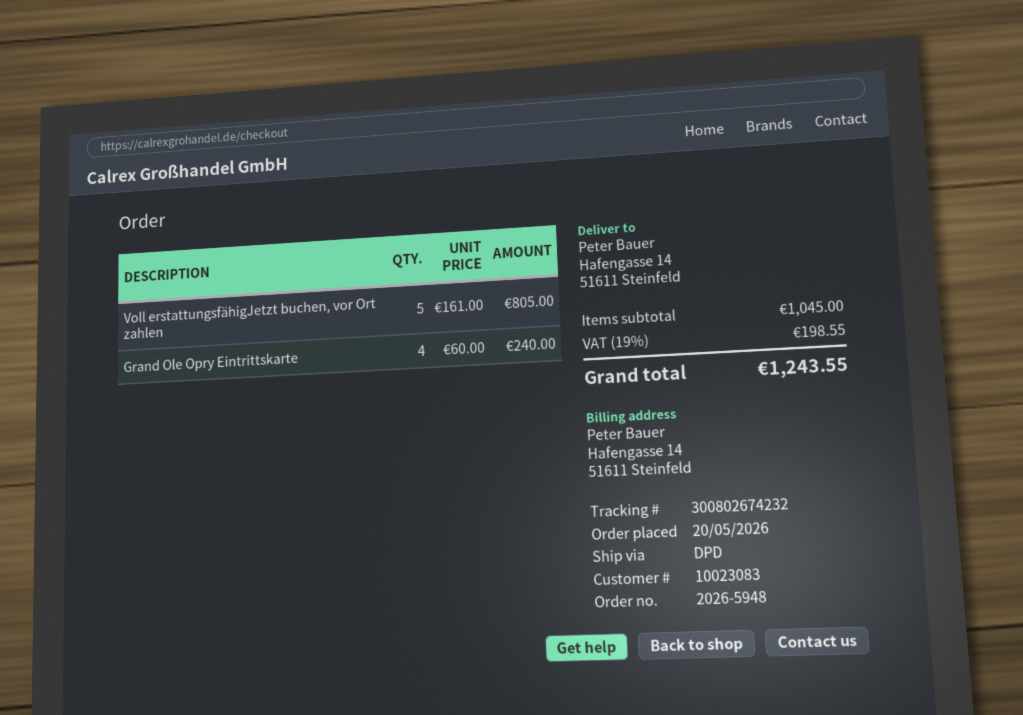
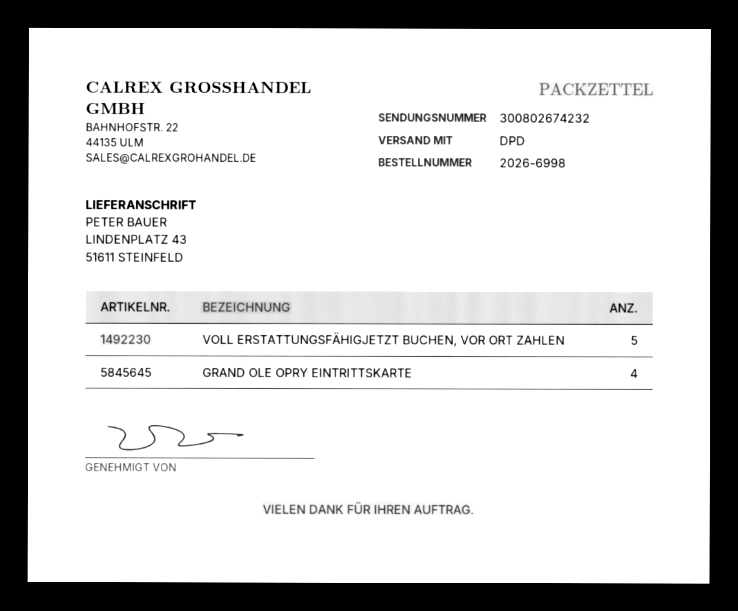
order number: 2026-5948 -> 2026-6998
ship to: Hafengasse 14, 51611 Steinfeld -> LINDENPLATZ 43, 51611 STEINFELD

